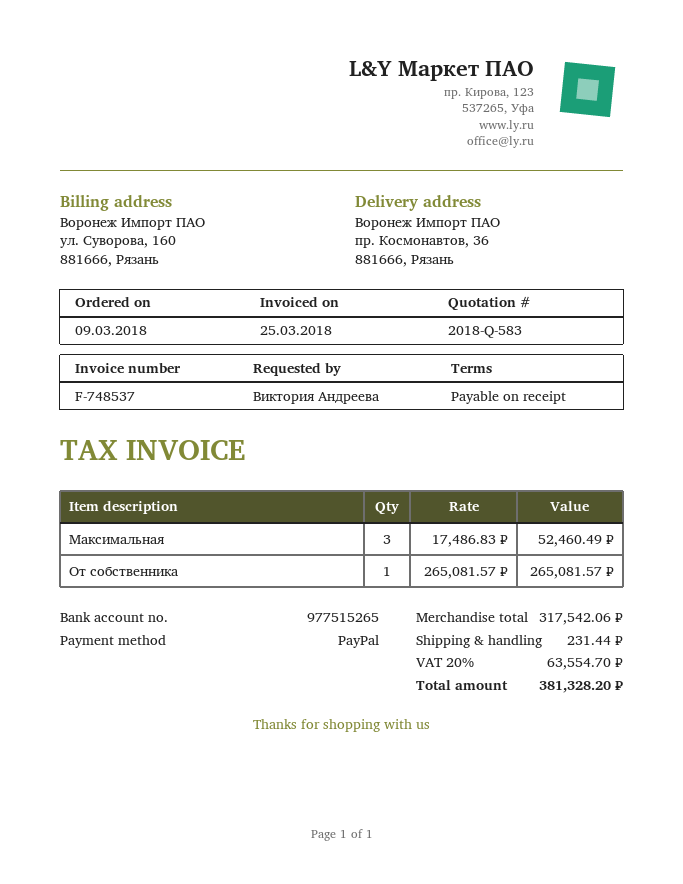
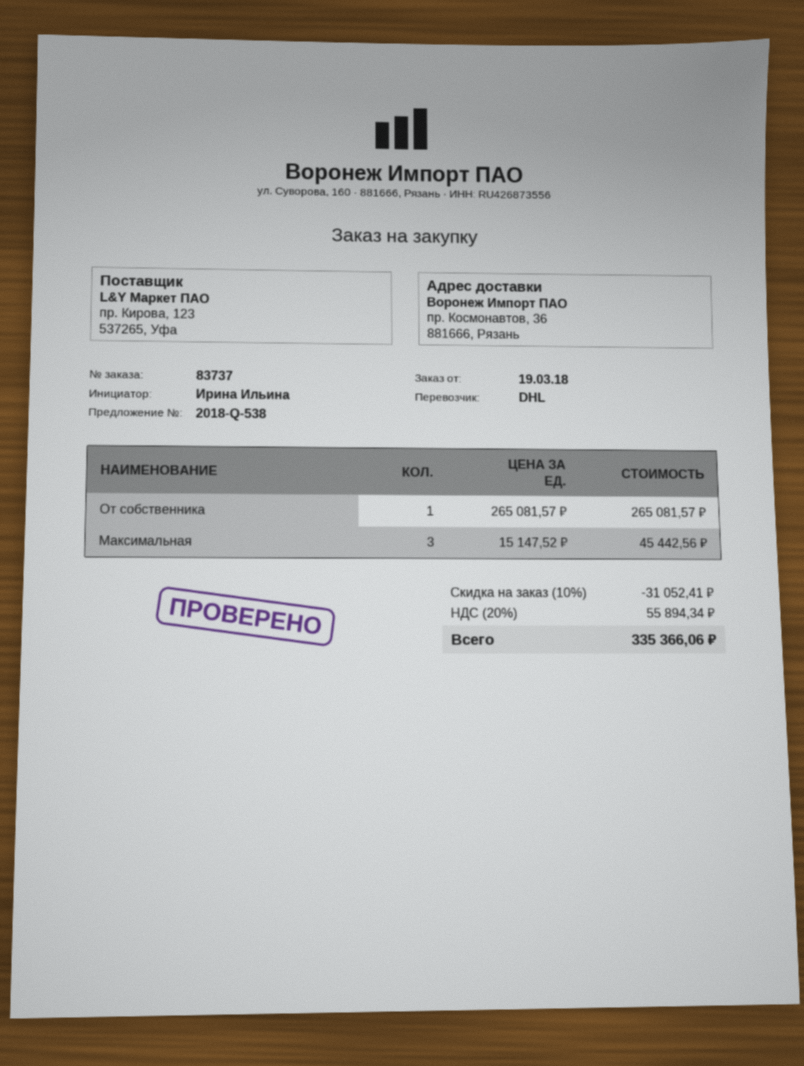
quote number: 2018-Q-583 -> 2018-Q-538
order date: 2018-03-09 -> 2018-03-19
ordered by: Виктория Андреева -> Ирина Ильина
Максимальная: 3 x 17486.83 = 52460.49 -> 3 x 15147.52 = 45442.56
discount: none -> 10% = 31052.41
shipping: 231.44 -> none
tax: 20% = 63554.70 -> 20% = 55894.34
total: 381328.20 -> 335366.06

